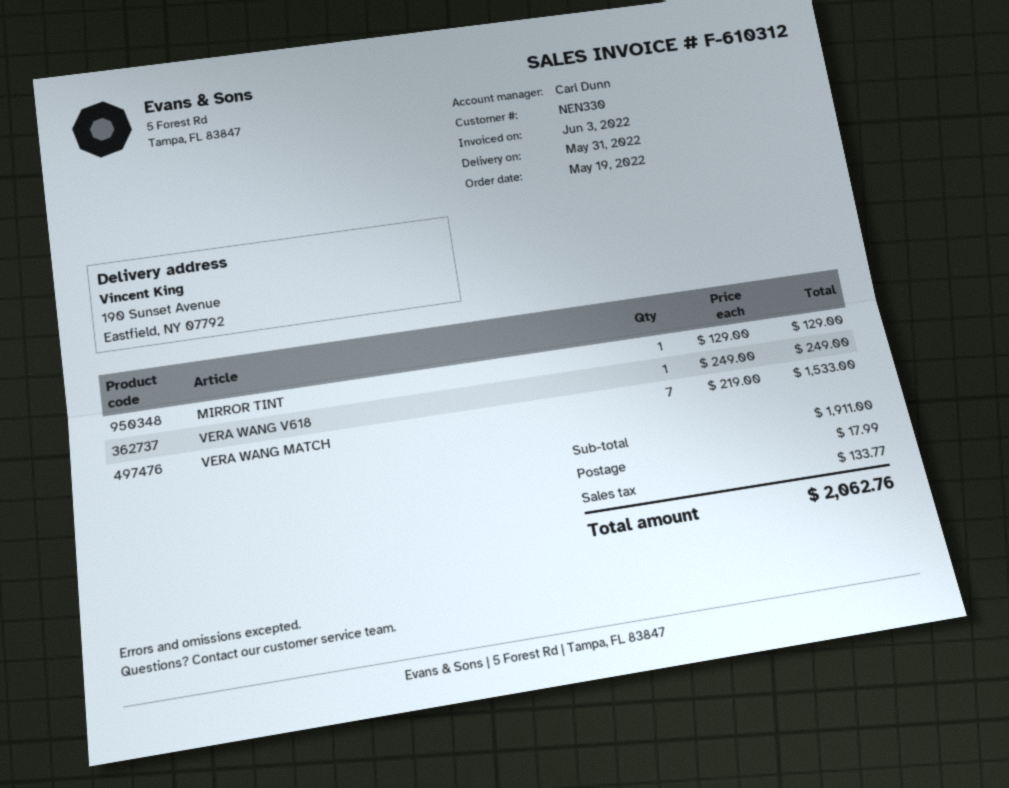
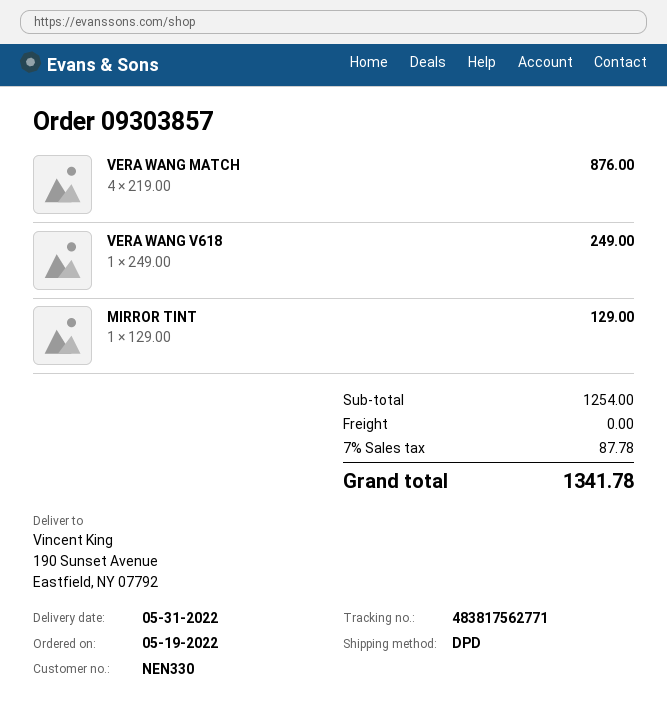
VERA WANG MATCH: 7 x 219.00 = 1533.00 -> 4 x 219.00 = 876.00
subtotal: 1911.00 -> 1254.00
shipping: 17.99 -> 0.00
tax: 133.77 -> 87.78
total: 2062.76 -> 1341.78

